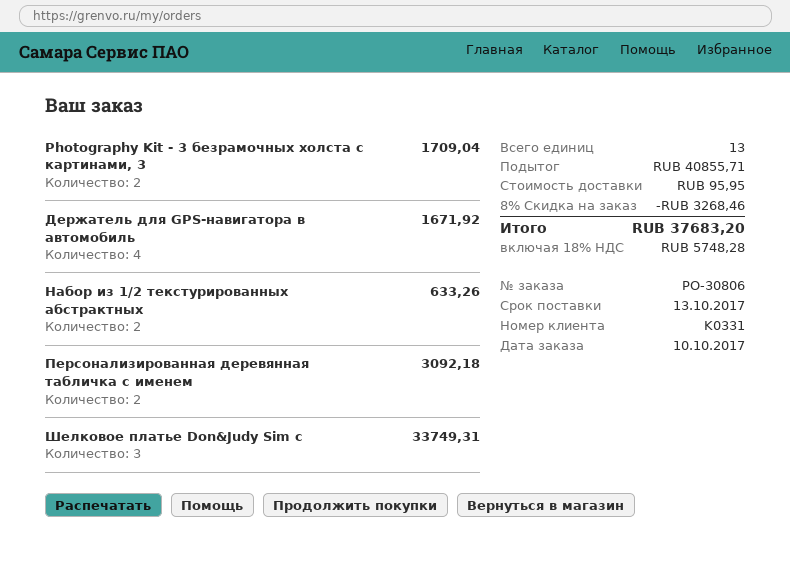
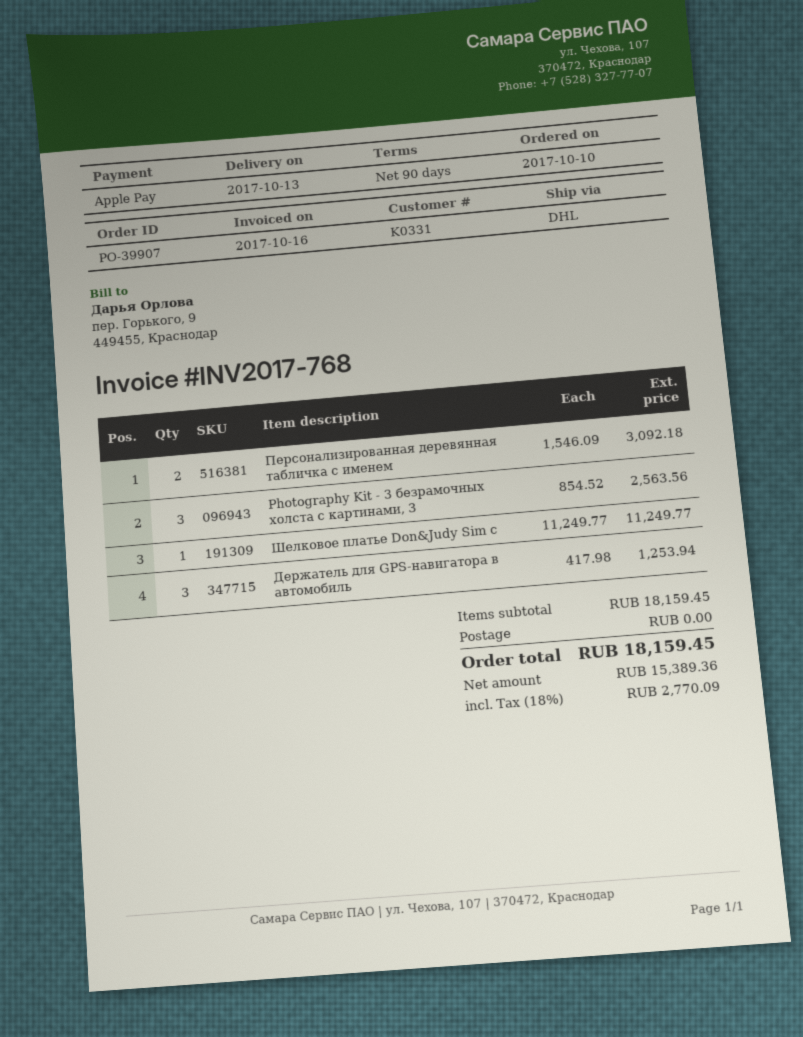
order number: PO-30806 -> PO-39907
Photography Kit - 3 безрамочных холста с картинами, 3: 2 for 1709.04 -> 3 for 2563.56
Держатель для GPS-навигатора в автомобиль: 4 for 1671.92 -> 3 for 1253.94
Набор из 1/2 текстурированных абстрактных: 2 for 633.26 -> none
Шелковое платье Don&Judy Sim с: 3 for 33749.31 -> 1 for 11249.77
subtotal: 40855.71 -> 18159.45
discount: 8% = 3268.46 -> none
shipping: 95.95 -> 0.00
tax: 18% = 5748.28 -> 18% = 2770.09
total: 37683.20 -> 18159.45

